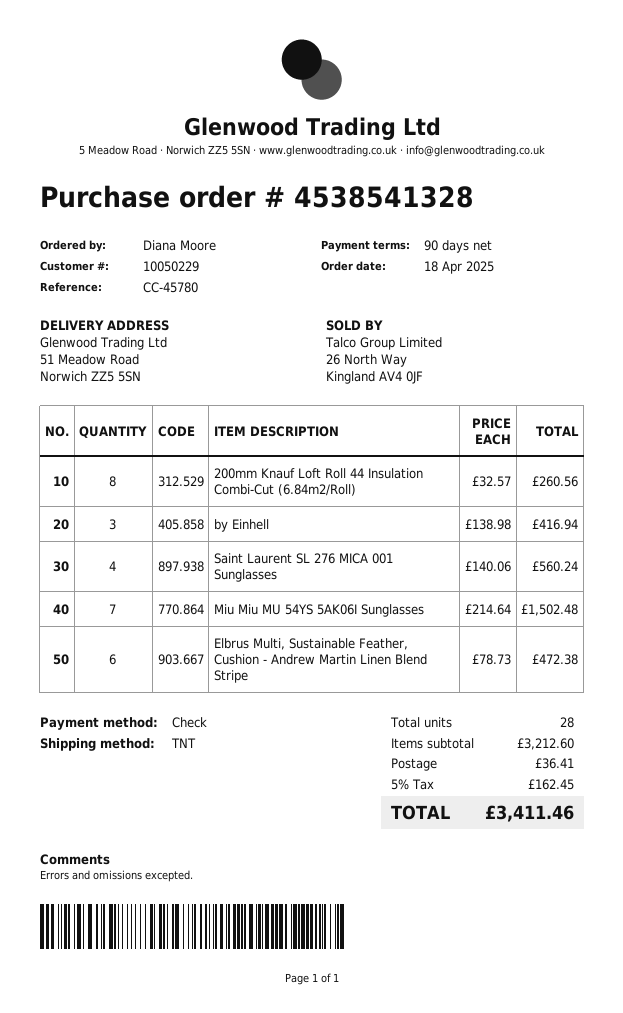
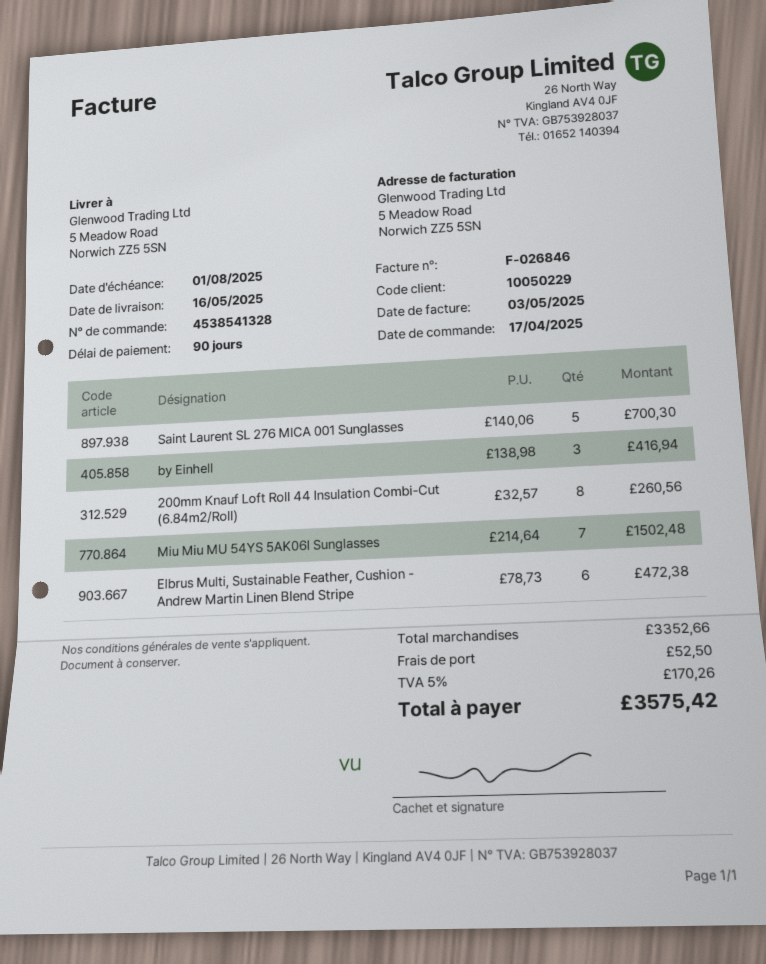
order date: 2025-04-18 -> 2025-04-17
ship to: 51 Meadow Road, Norwich ZZ5 5SN -> 5 Meadow Road, Norwich ZZ5 5SN
Saint Laurent SL 276 MICA 001 Sunglasses: 4 x 140.06 = 560.24 -> 5 x 140.06 = 700.30
subtotal: 3212.60 -> 3352.66
shipping: 36.41 -> 52.50
tax: 5% = 162.45 -> 5% = 170.26
total: 3411.46 -> 3575.42

